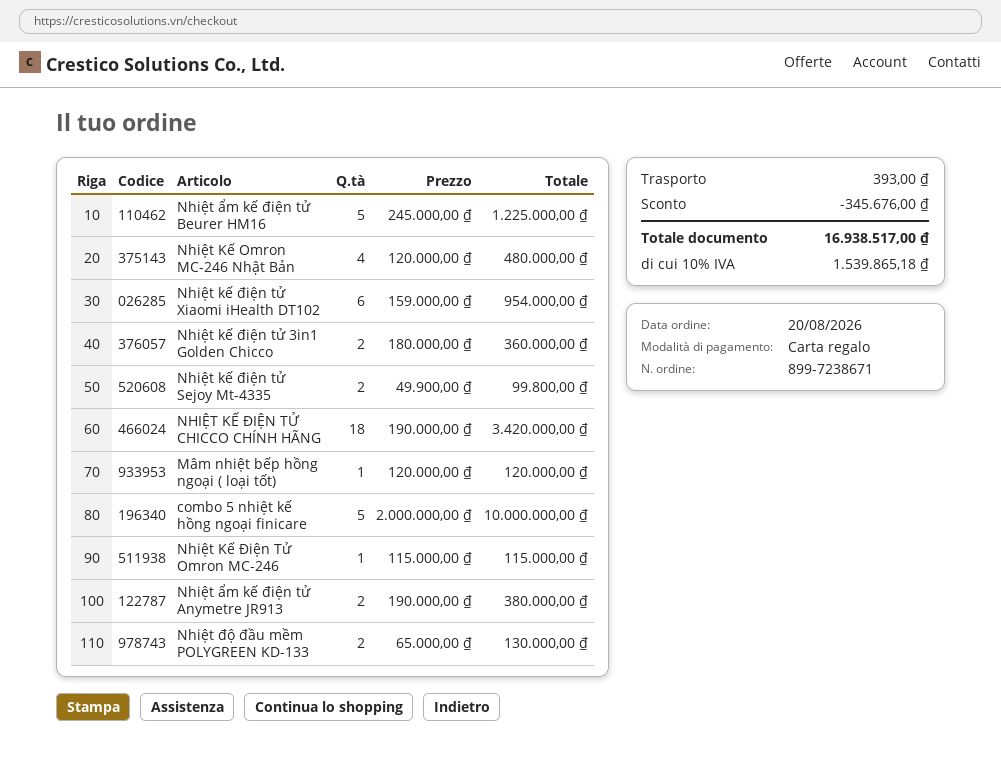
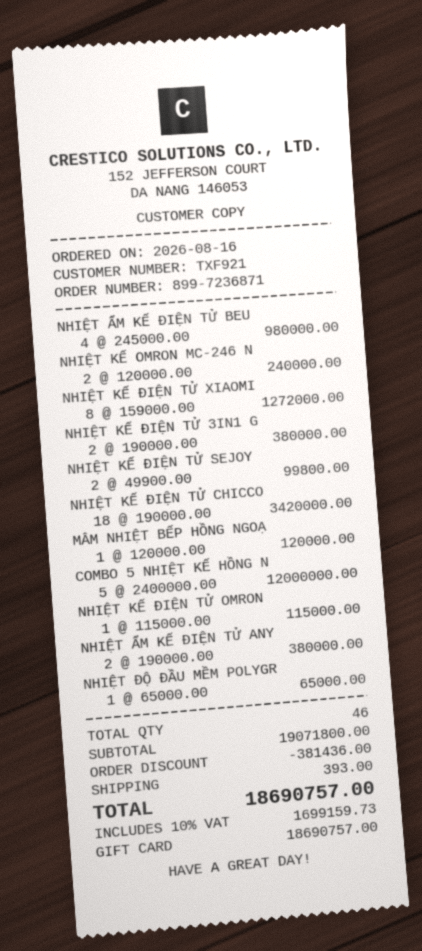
order number: 899-7238671 -> 899-7236871
order date: 2026-08-20 -> 2026-08-16
Nhiệt ẩm kế điện tử Beurer HM16: 5 x 245000.00 = 1225000.00 -> 4 x 245000.00 = 980000.00
Nhiệt Kế Omron MC-246 Nhật Bản: 4 x 120000.00 = 480000.00 -> 2 x 120000.00 = 240000.00
Nhiệt kế điện tử Xiaomi iHealth DT102: 6 x 159000.00 = 954000.00 -> 8 x 159000.00 = 1272000.00
Nhiệt kế điện tử 3in1 Golden Chicco: 2 x 180000.00 = 360000.00 -> 2 x 190000.00 = 380000.00
combo 5 nhiệt kế hồng ngoại finicare: 5 x 2000000.00 = 10000000.00 -> 5 x 2400000.00 = 12000000.00
Nhiệt độ đầu mềm POLYGREEN KD-133: 2 x 65000.00 = 130000.00 -> 1 x 65000.00 = 65000.00
discount: 345676.00 -> 381436.00
tax: 10% = 1539865.18 -> 10% = 1699159.73
total: 16938517.00 -> 18690757.00

